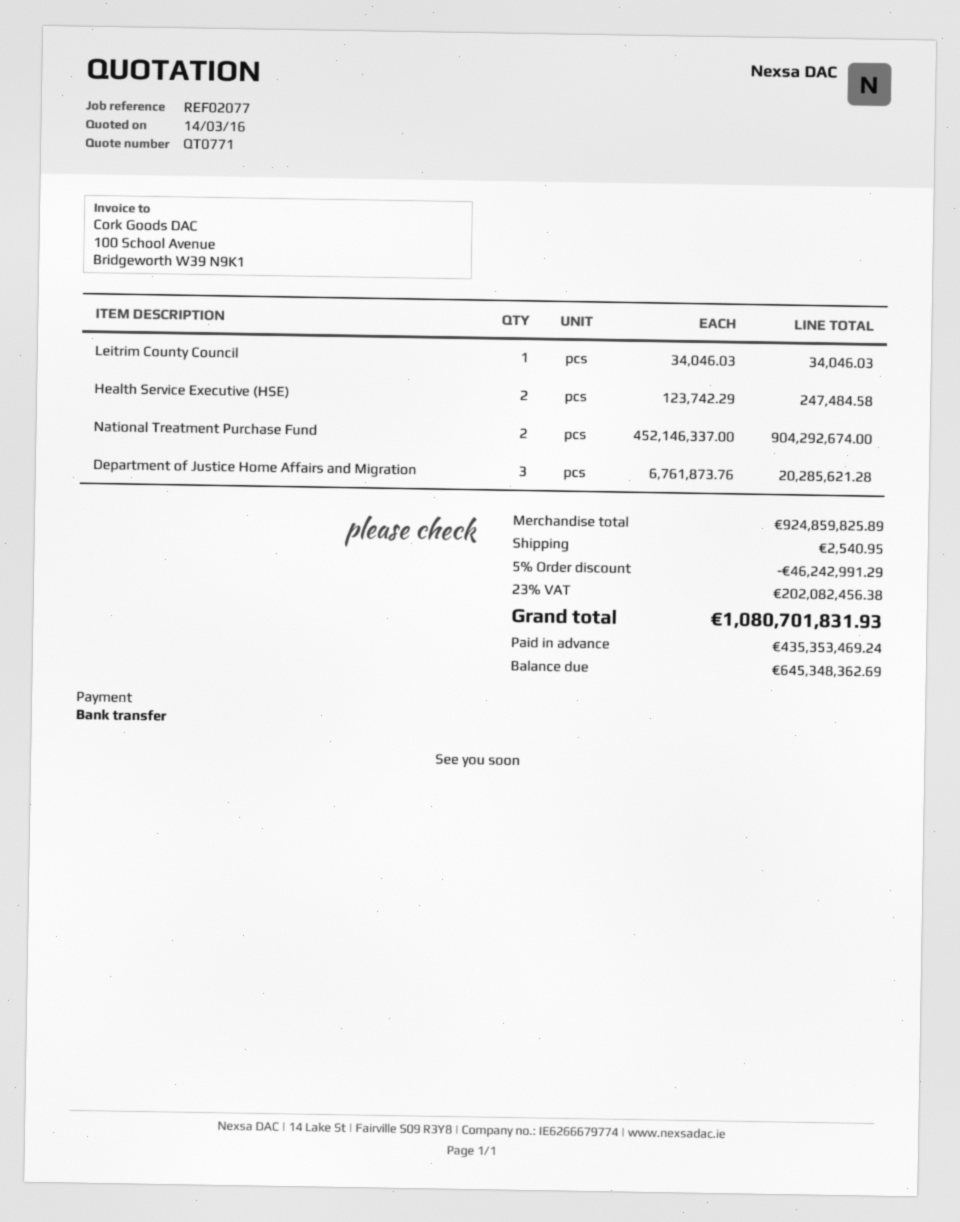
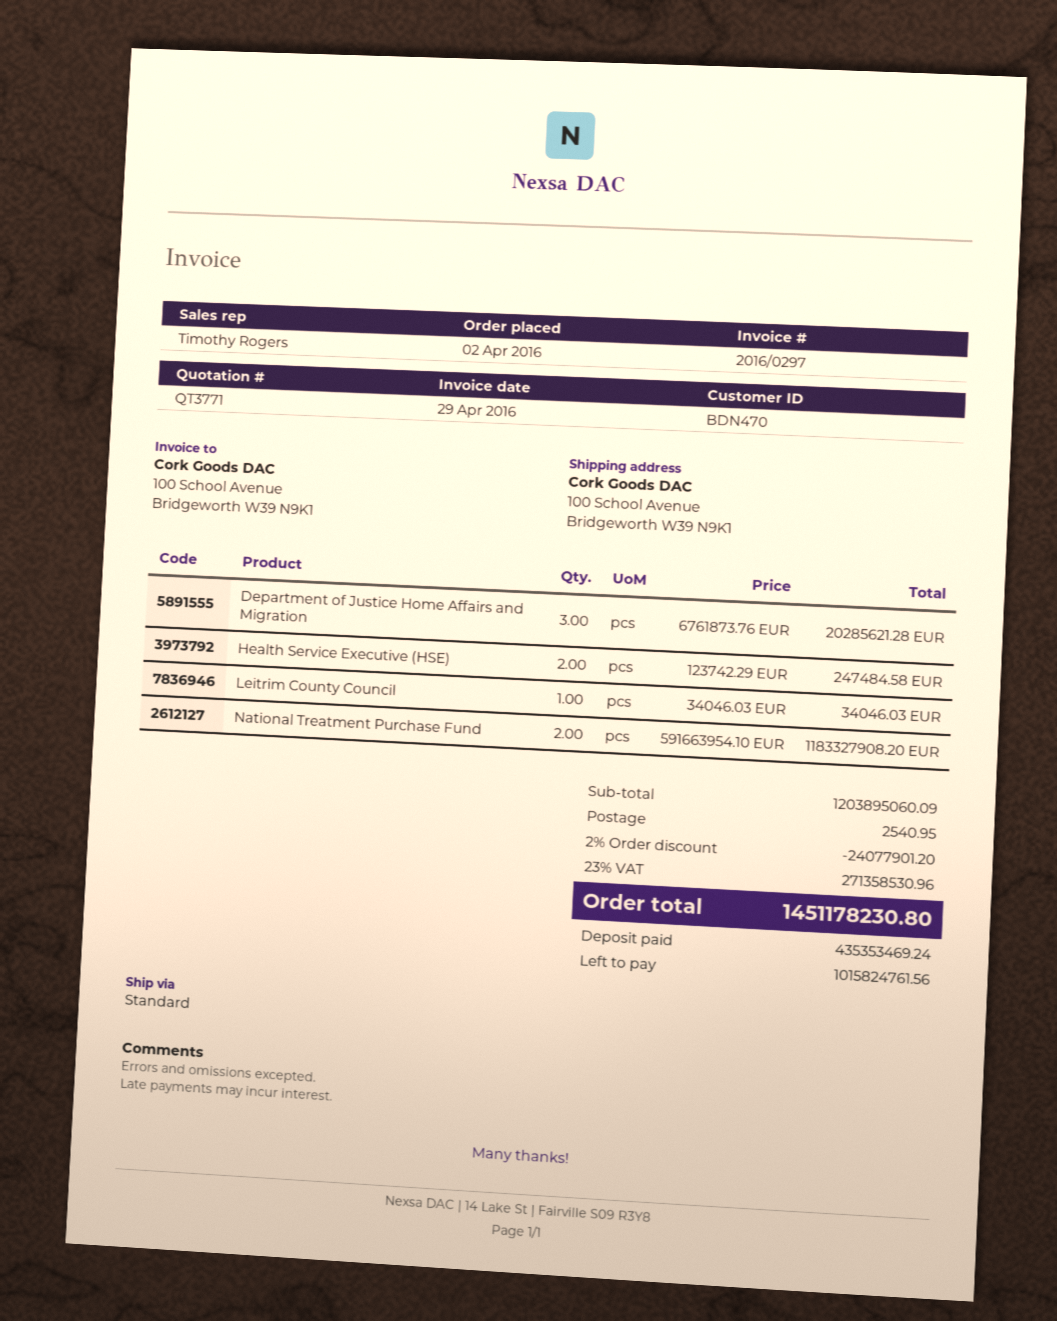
quote number: QT0771 -> QT3771
National Treatment Purchase Fund: 2 x 452146337.00 = 904292674.00 -> 2 x 591663954.10 = 1183327908.20
subtotal: 924859825.89 -> 1203895060.09
discount: 5% = 46242991.29 -> 2% = 24077901.20
tax: 23% = 202082456.38 -> 23% = 271358530.96
total: 1080701831.93 -> 1451178230.80
balance: 645348362.69 -> 1015824761.56

